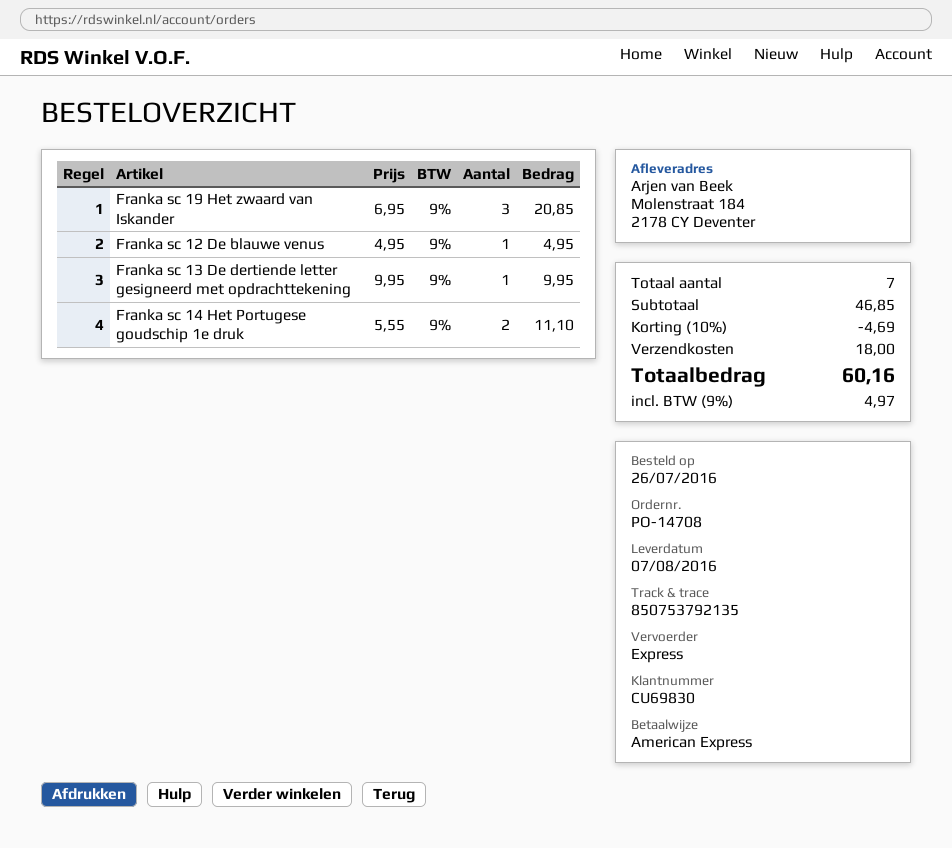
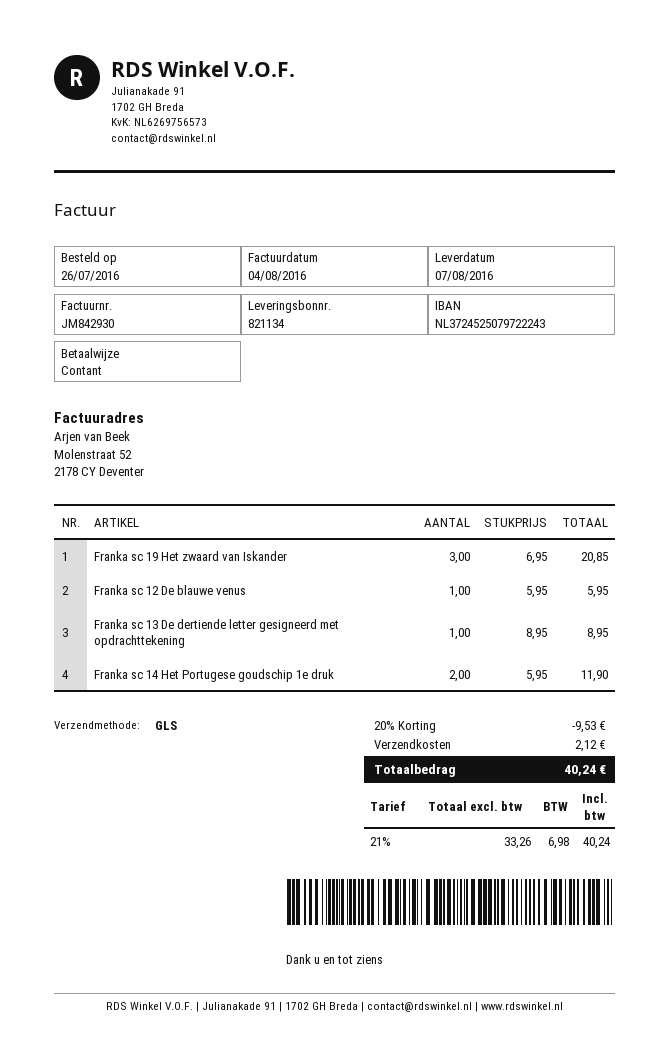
payment method: American Express -> cash
shipping method: express -> GLS
Franka sc 12 De blauwe venus: 1 x 4.95 = 4.95 -> 1 x 5.95 = 5.95
Franka sc 13 De dertiende letter gesigneerd met opdrachttekening: 1 x 9.95 = 9.95 -> 1 x 8.95 = 8.95
Franka sc 14 Het Portugese goudschip 1e druk: 2 x 5.55 = 11.10 -> 2 x 5.95 = 11.90
discount: 10% = 4.69 -> 20% = 9.53
shipping: 18.00 -> 2.12
tax: 9% = 4.97 -> 21% = 6.98
total: 60.16 -> 40.24

